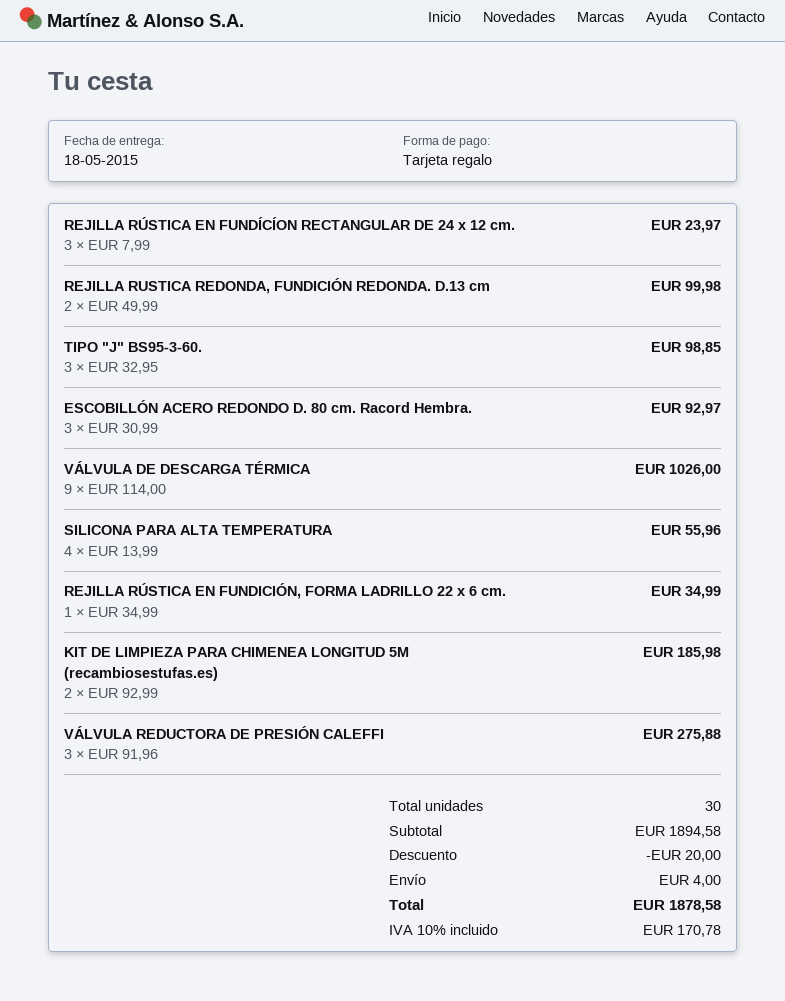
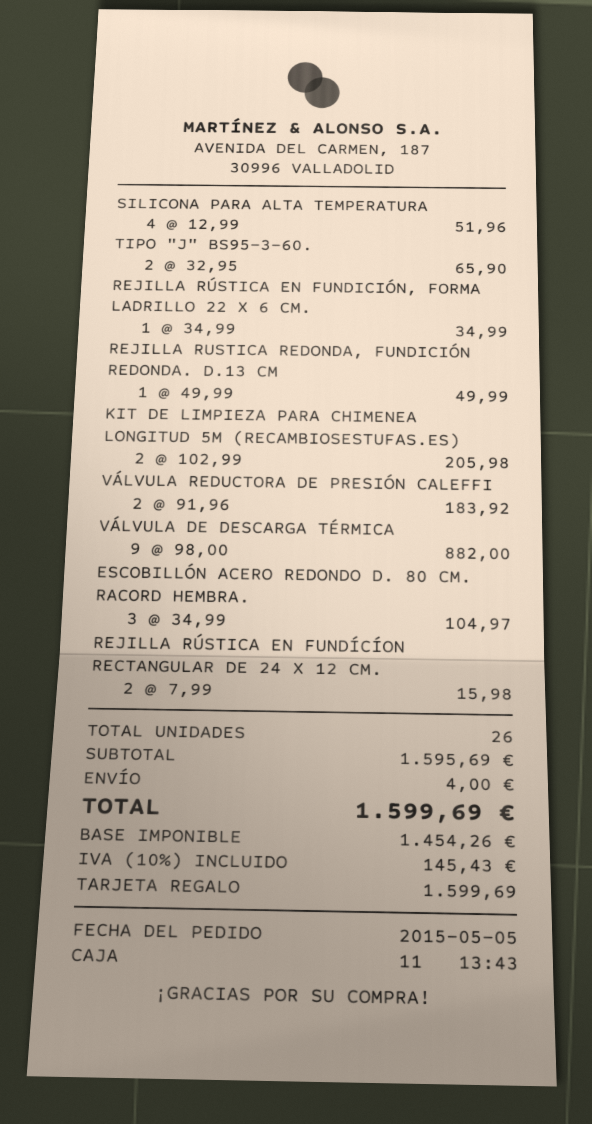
REJILLA RÚSTICA EN FUNDÍCÍON RECTANGULAR DE 24 x 12 cm.: 3 x 7.99 = 23.97 -> 2 x 7.99 = 15.98
REJILLA RUSTICA REDONDA, FUNDICIÓN REDONDA. D.13 cm: 2 x 49.99 = 99.98 -> 1 x 49.99 = 49.99
TIPO "J" BS95-3-60.: 3 x 32.95 = 98.85 -> 2 x 32.95 = 65.90
ESCOBILLÓN ACERO REDONDO D. 80 cm. Racord Hembra.: 3 x 30.99 = 92.97 -> 3 x 34.99 = 104.97
VÁLVULA DE DESCARGA TÉRMICA: 9 x 114.00 = 1026.00 -> 9 x 98.00 = 882.00
SILICONA PARA ALTA TEMPERATURA: 4 x 13.99 = 55.96 -> 4 x 12.99 = 51.96
KIT DE LIMPIEZA PARA CHIMENEA LONGITUD 5M (recambiosestufas.es): 2 x 92.99 = 185.98 -> 2 x 102.99 = 205.98
VÁLVULA REDUCTORA DE PRESIÓN CALEFFI: 3 x 91.96 = 275.88 -> 2 x 91.96 = 183.92
total quantity: 30 -> 26
subtotal: 1894.58 -> 1595.69
discount: 20.00 -> none
tax: 10% = 170.78 -> 10% = 145.43
total: 1878.58 -> 1599.69

